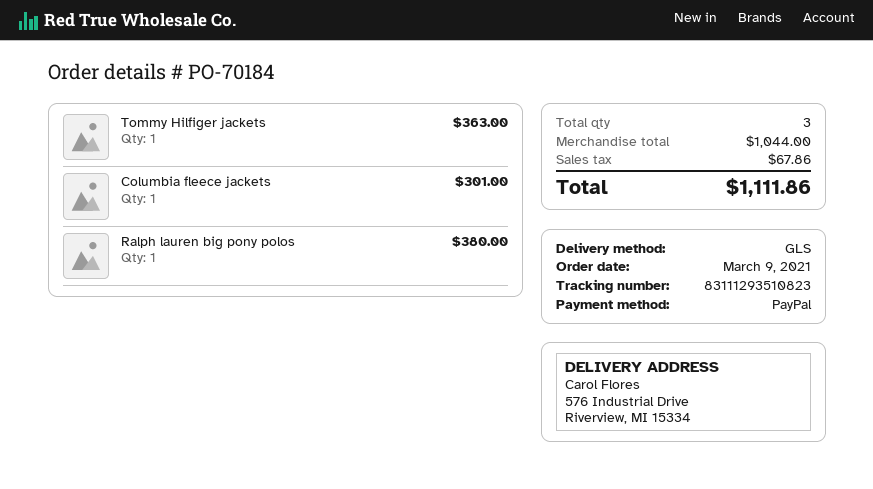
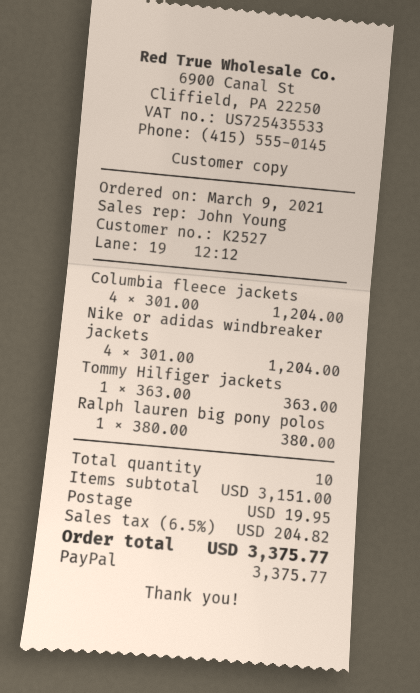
Columbia fleece jackets: 1 for 301.00 -> 4 for 1204.00
Nike or adidas windbreaker jackets: none -> 4 for 1204.00
total quantity: 3 -> 10
subtotal: 1044.00 -> 3151.00
shipping: none -> 19.95
tax: 67.86 -> 204.82
total: 1111.86 -> 3375.77

